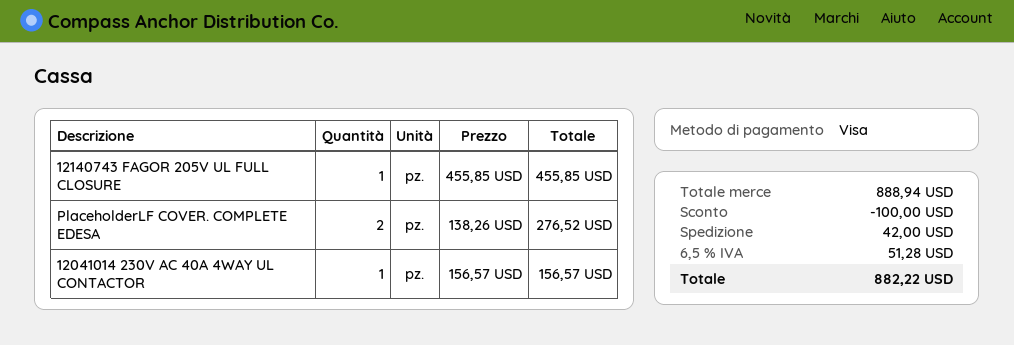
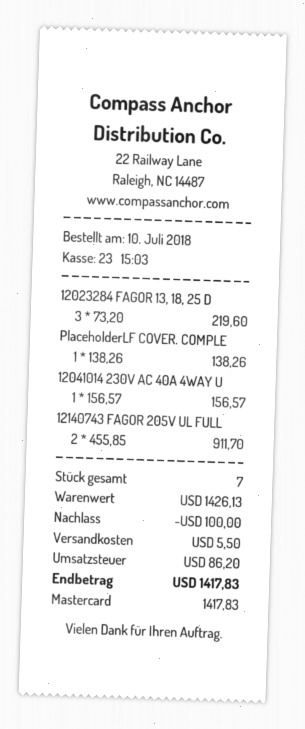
payment method: Visa -> Mastercard
12140743 FAGOR 205V UL FULL CLOSURE: 1 x 455.85 = 455.85 -> 2 x 455.85 = 911.70
PlaceholderLF COVER. COMPLETE EDESA: 2 x 138.26 = 276.52 -> 1 x 138.26 = 138.26
12023284 FAGOR 13, 18, 25 D: none -> 3 x 73.20 = 219.60
subtotal: 888.94 -> 1426.13
shipping: 42.00 -> 5.50
tax: 51.28 -> 86.20
total: 882.22 -> 1417.83

